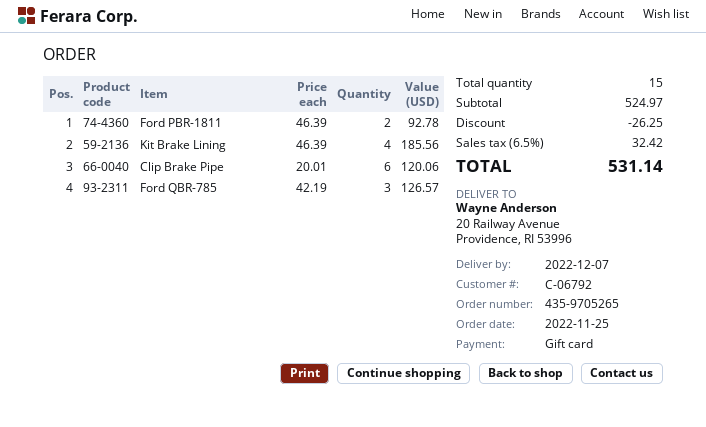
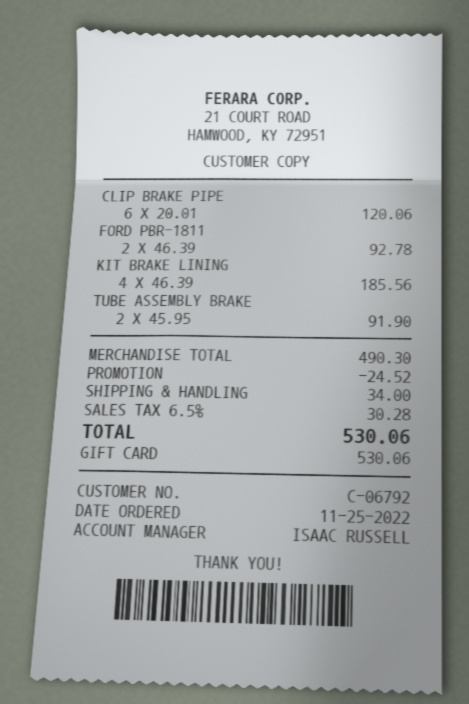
Ford QBR-785: 3 x 42.19 = 126.57 -> none
TUBE ASSEMBLY BRAKE: none -> 2 x 45.95 = 91.90
subtotal: 524.97 -> 490.30
discount: 26.25 -> 24.52
shipping: none -> 34.00
tax: 6.5% = 32.42 -> 6.5% = 30.28
total: 531.14 -> 530.06

